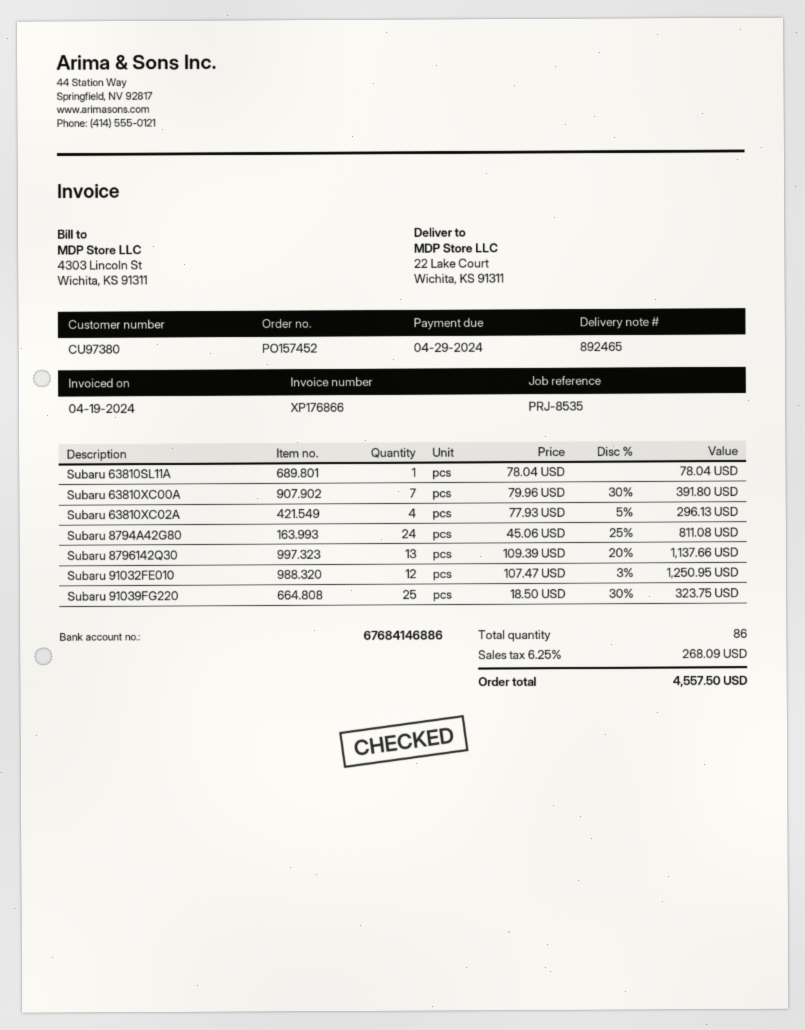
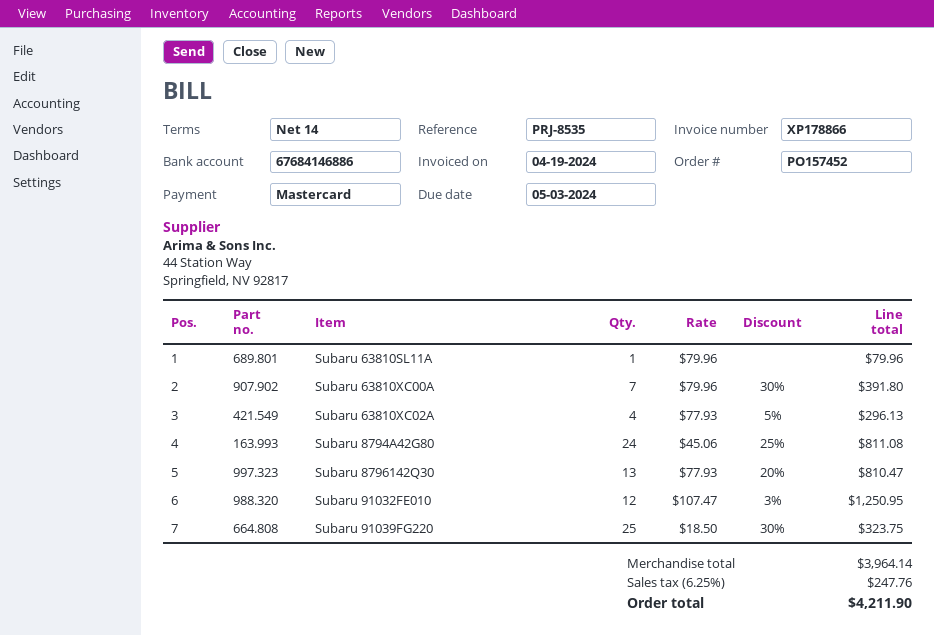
invoice number: XP176866 -> XP178866
due date: 2024-04-29 -> 2024-05-03
Subaru 63810SL11A: 1 x 78.04 = 78.04 -> 1 x 79.96 = 79.96
Subaru 8796142Q30: 13 x 109.39 - 20% = 1137.66 -> 13 x 77.93 - 20% = 810.47
tax: 6.25% = 268.09 -> 6.25% = 247.76
total: 4557.50 -> 4211.90

